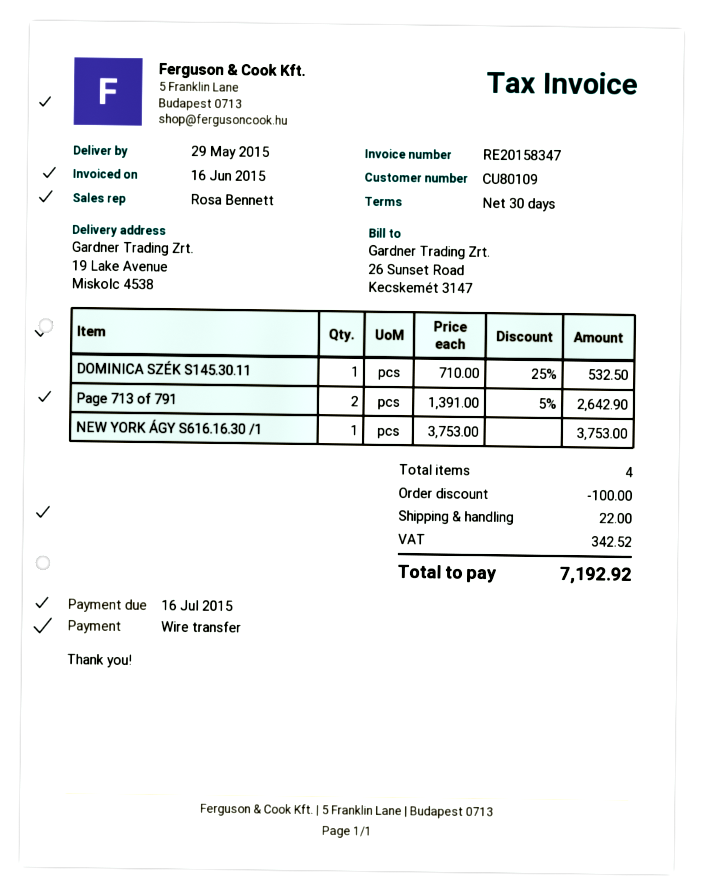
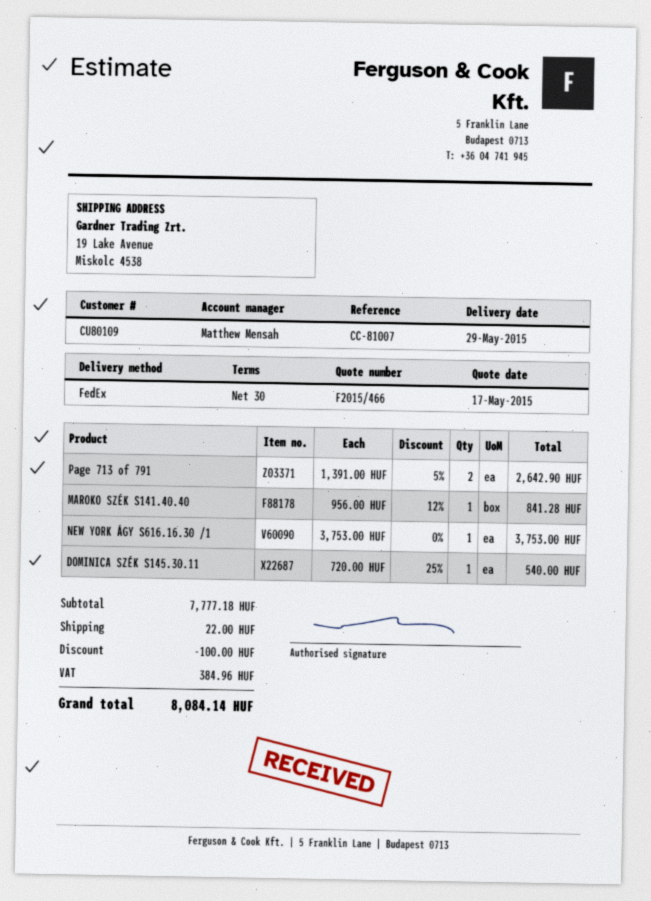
sales rep: Rosa Bennett -> Matthew Mensah
DOMINICA SZÉK S145.30.11: 1 x 710.00 - 25% = 532.50 -> 1 x 720.00 - 25% = 540.00
MAROKO SZÉK S141.40.40: none -> 1 x 956.00 - 12% = 841.28
tax: 342.52 -> 384.96
total: 7192.92 -> 8084.14

